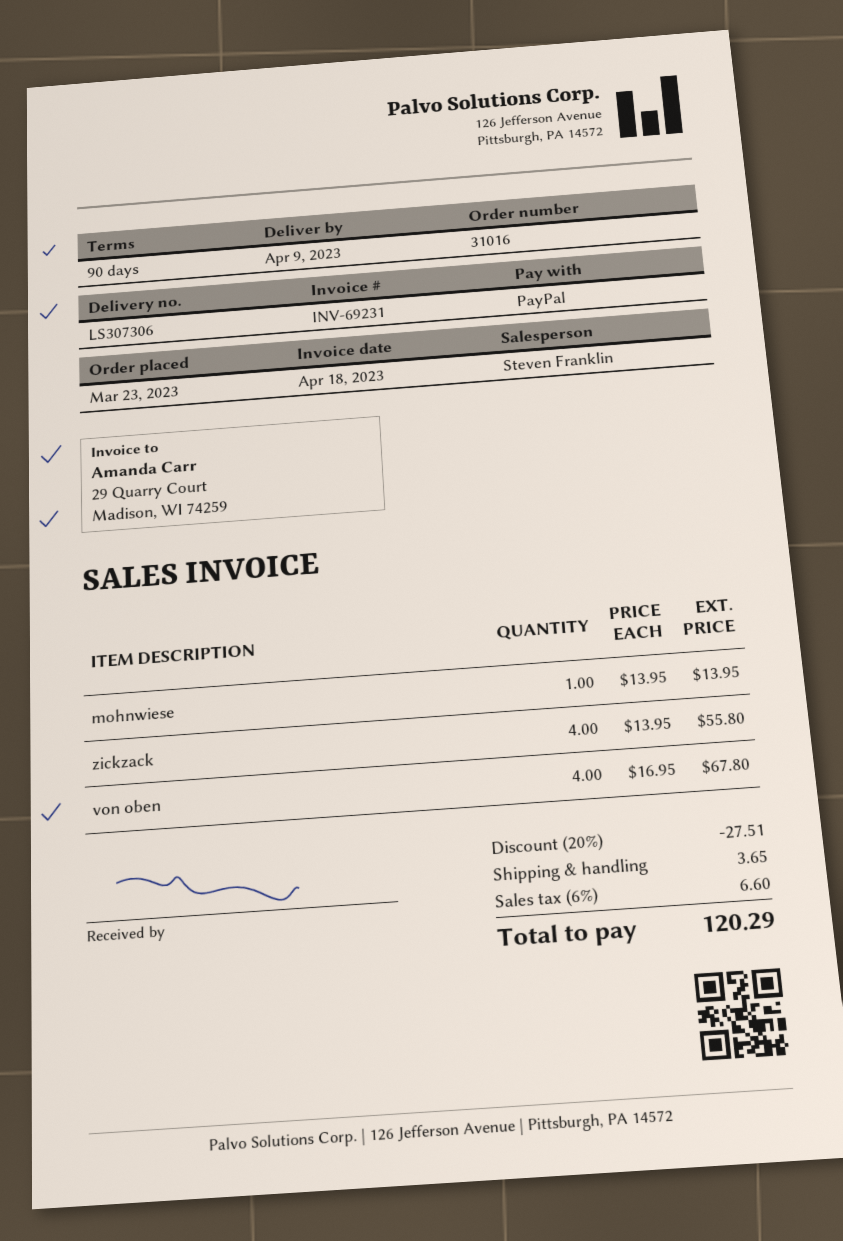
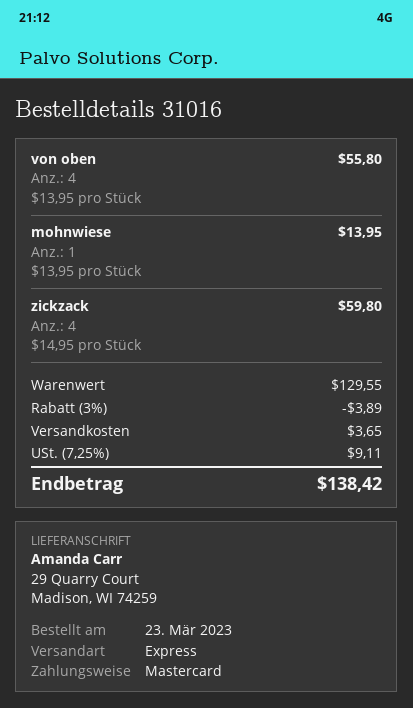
payment method: PayPal -> Mastercard
zickzack: 4 x 13.95 = 55.80 -> 4 x 14.95 = 59.80
von oben: 4 x 16.95 = 67.80 -> 4 x 13.95 = 55.80
discount: 20% = 27.51 -> 3% = 3.89
tax: 6% = 6.60 -> 7.25% = 9.11
total: 120.29 -> 138.42

